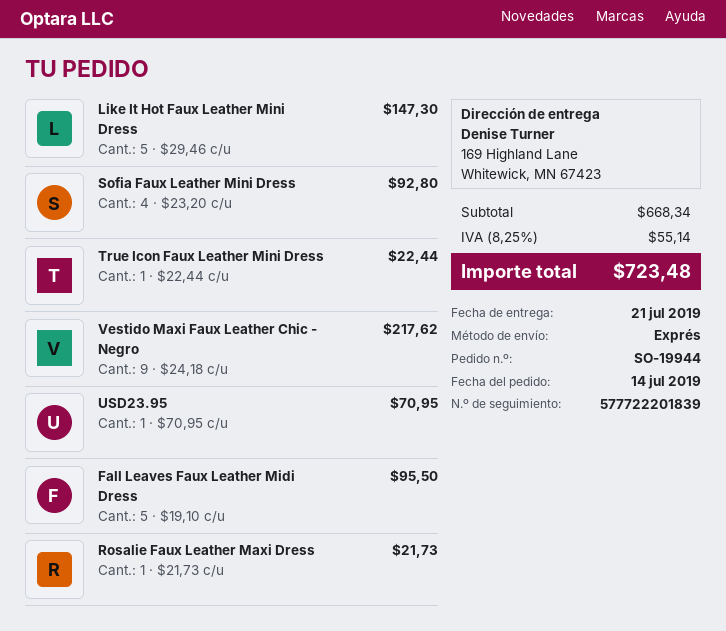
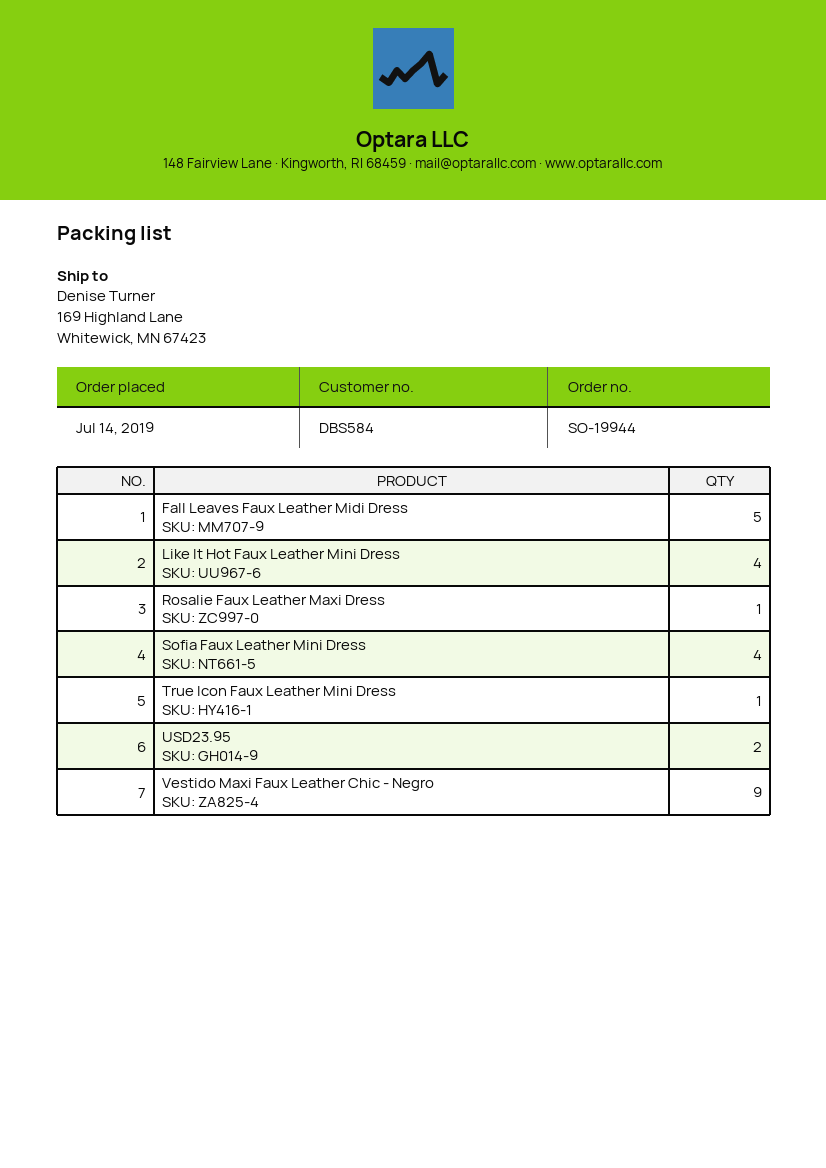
Like It Hot Faux Leather Mini Dress: 5 -> 4
USD23.95: 1 -> 2

